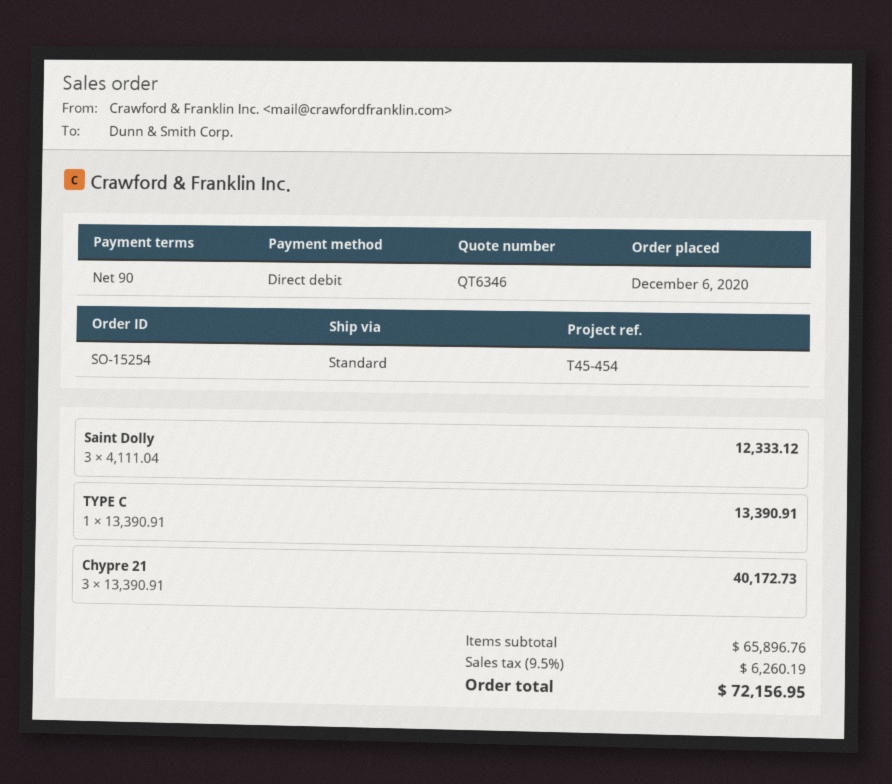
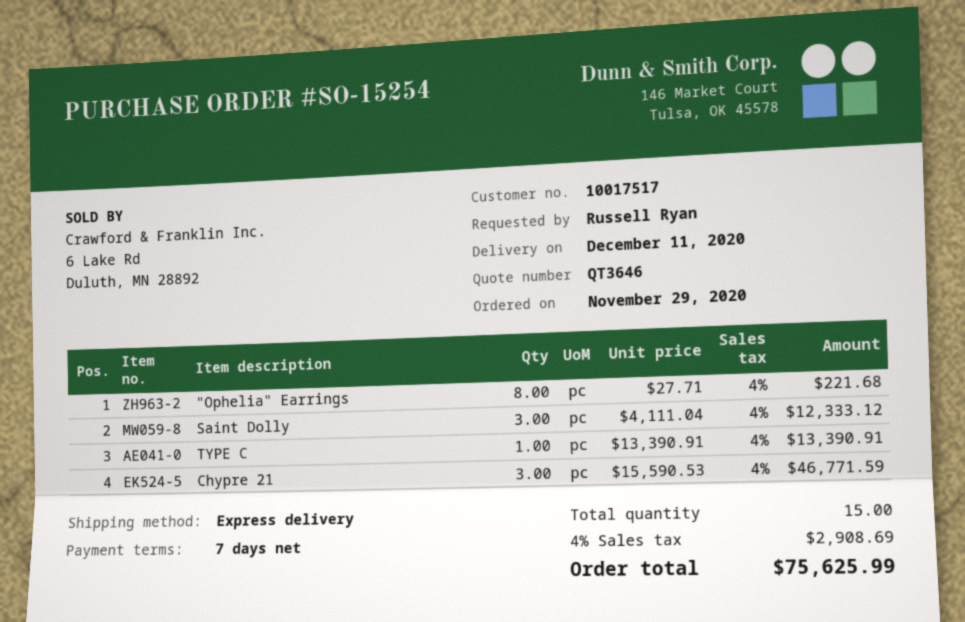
quote number: QT6346 -> QT3646
order date: 2020-12-06 -> 2020-11-29
payment terms: 90 days -> 7 days
shipping method: standard -> express
Chypre 21: 3 x 13390.91 = 40172.73 -> 3 x 15590.53 = 46771.59
"Ophelia" Earrings: none -> 8 x 27.71 = 221.68
tax: 9.5% = 6260.19 -> 4% = 2908.69
total: 72156.95 -> 75625.99

